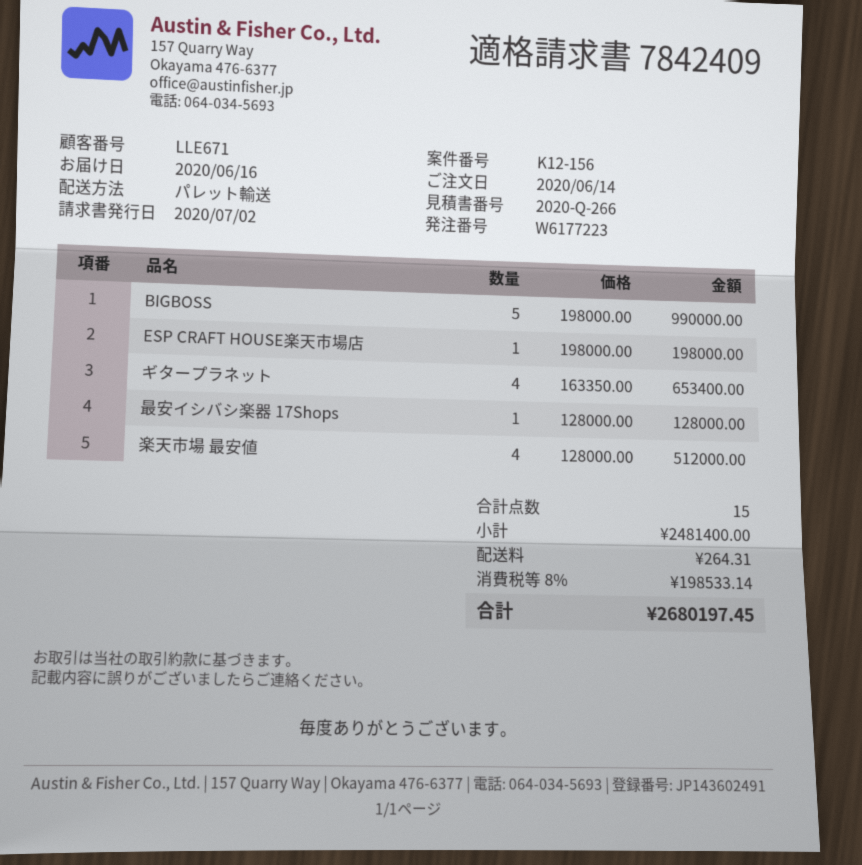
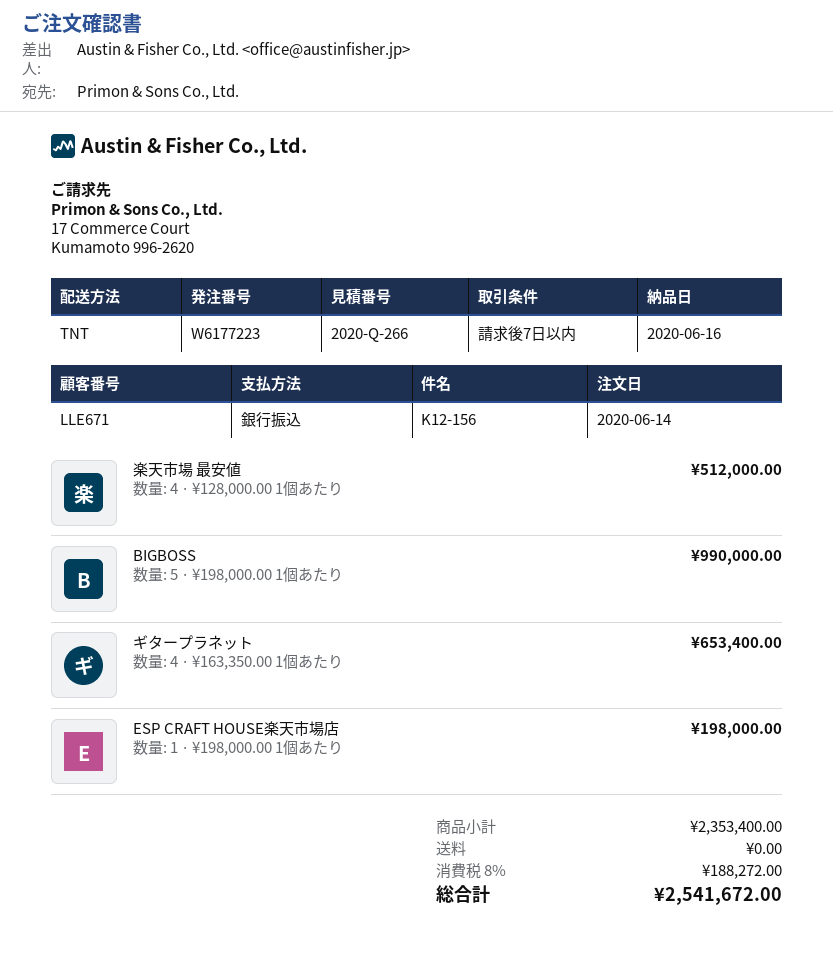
shipping method: pallet freight -> TNT
最安イシバシ楽器 17Shops: 1 x 128000.00 = 128000.00 -> none
subtotal: 2481400.00 -> 2353400.00
shipping: 264.31 -> 0.00
tax: 8% = 198533.14 -> 8% = 188272.00
total: 2680197.45 -> 2541672.00

